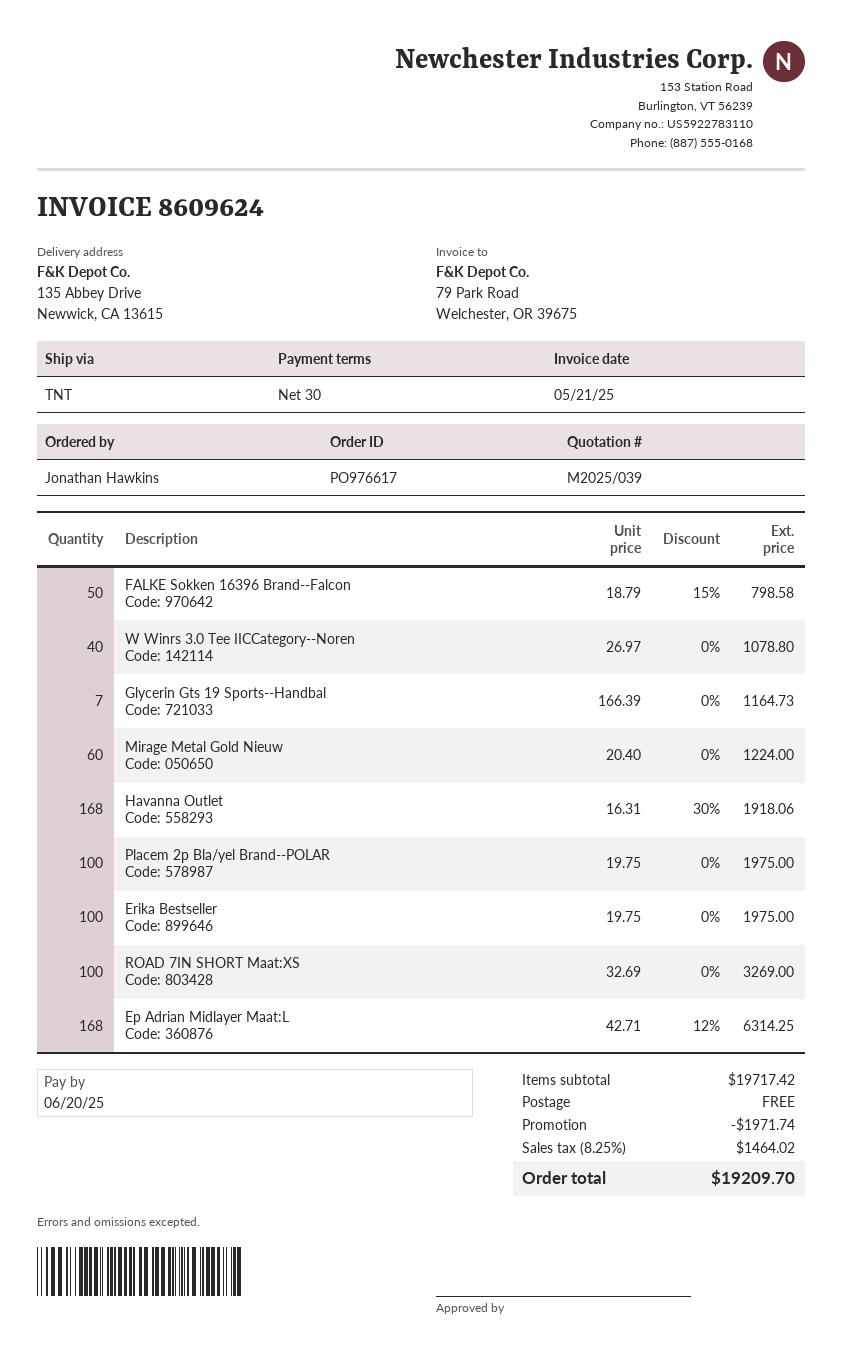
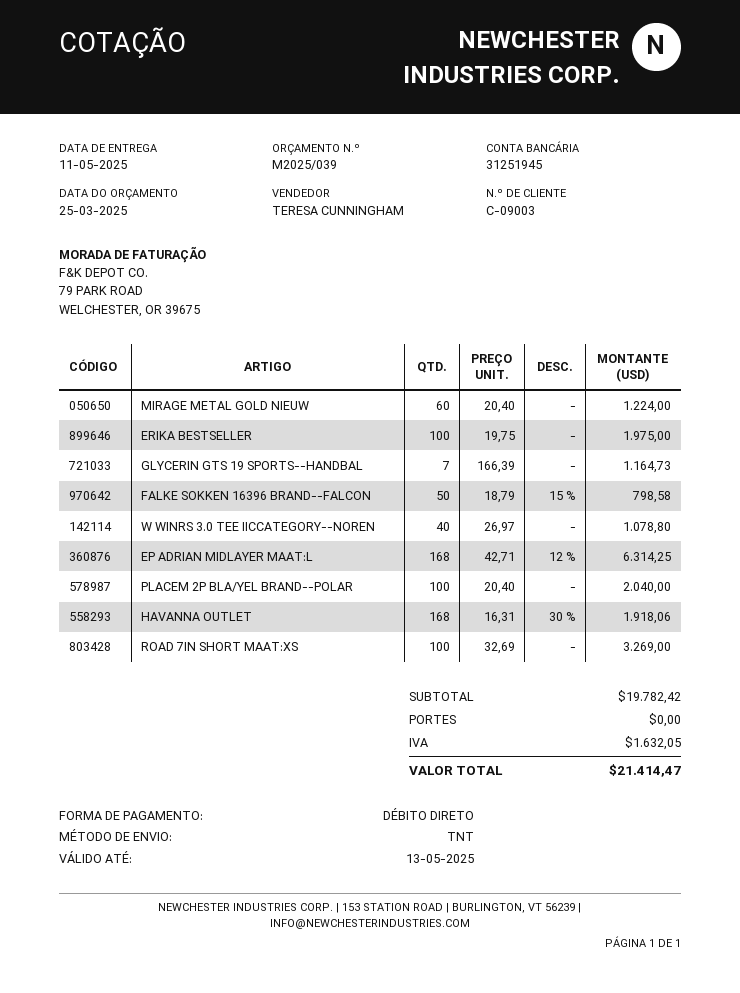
Placem 2p Bla/yel Brand--POLAR: 100 x 19.75 = 1975.00 -> 100 x 20.40 = 2040.00
subtotal: 19717.42 -> 19782.42
discount: 1971.74 -> none
tax: 1464.02 -> 1632.05
total: 19209.70 -> 21414.47

